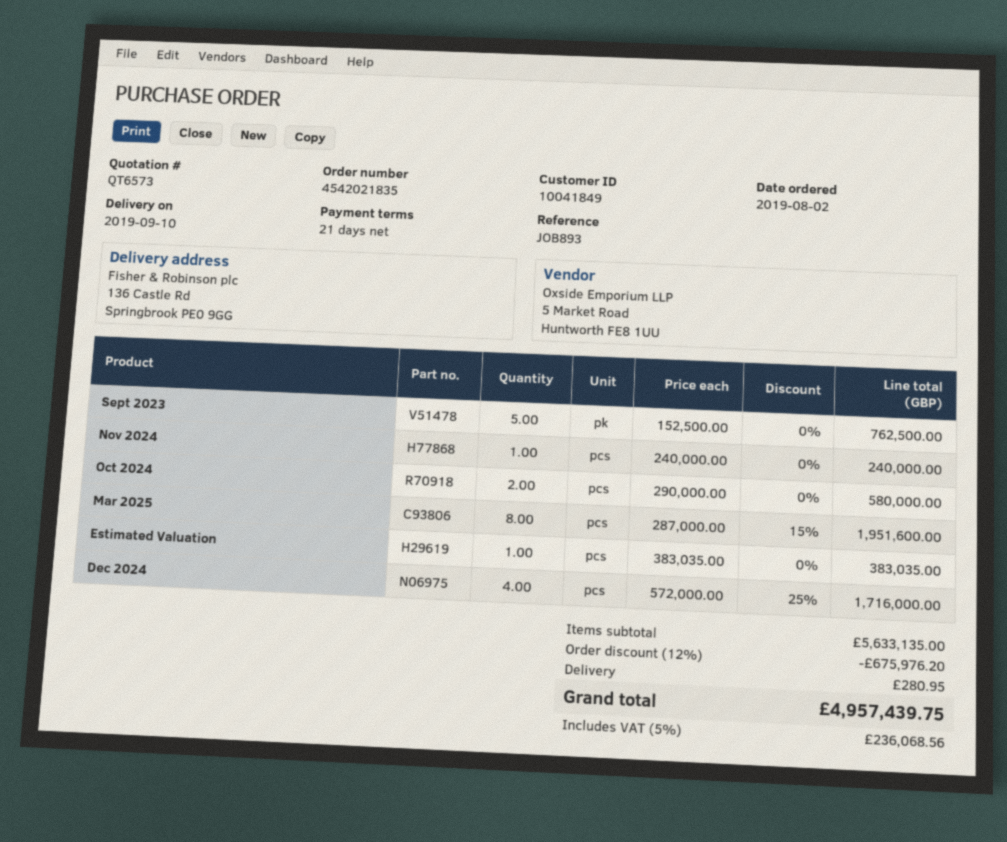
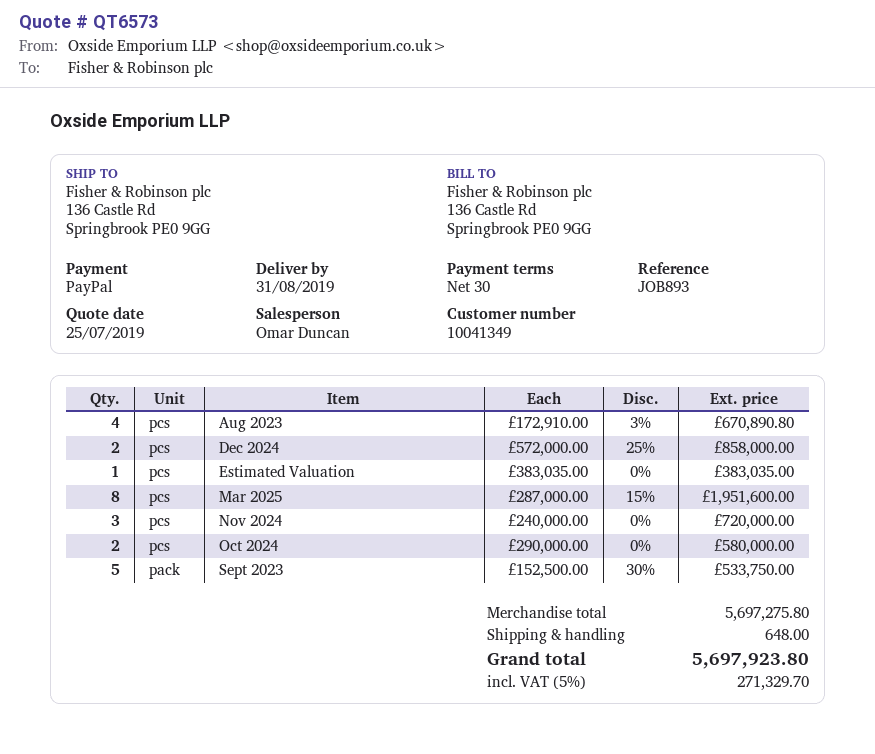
delivery date: 2019-09-10 -> 2019-08-31
payment terms: 21 days -> 30 days
customer number: 10041849 -> 10041349
Sept 2023: 5 x 152500.00 = 762500.00 -> 5 x 152500.00 - 30% = 533750.00
Nov 2024: 1 x 240000.00 = 240000.00 -> 3 x 240000.00 = 720000.00
Dec 2024: 4 x 572000.00 - 25% = 1716000.00 -> 2 x 572000.00 - 25% = 858000.00
Aug 2023: none -> 4 x 172910.00 - 3% = 670890.80
subtotal: 5633135.00 -> 5697275.80
discount: 12% = 675976.20 -> none
shipping: 280.95 -> 648.00
tax: 5% = 236068.56 -> 5% = 271329.70
total: 4957439.75 -> 5697923.80

